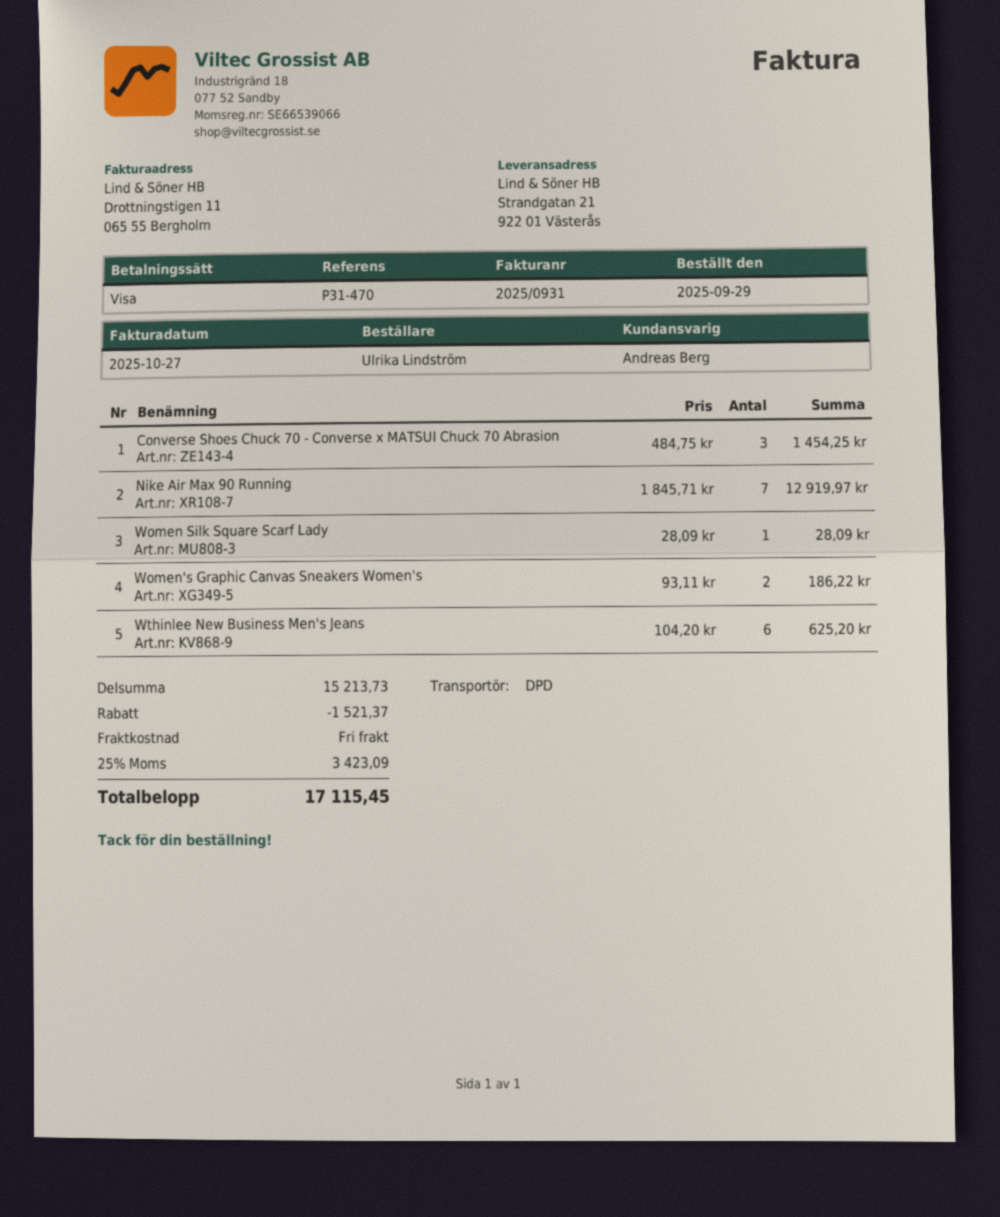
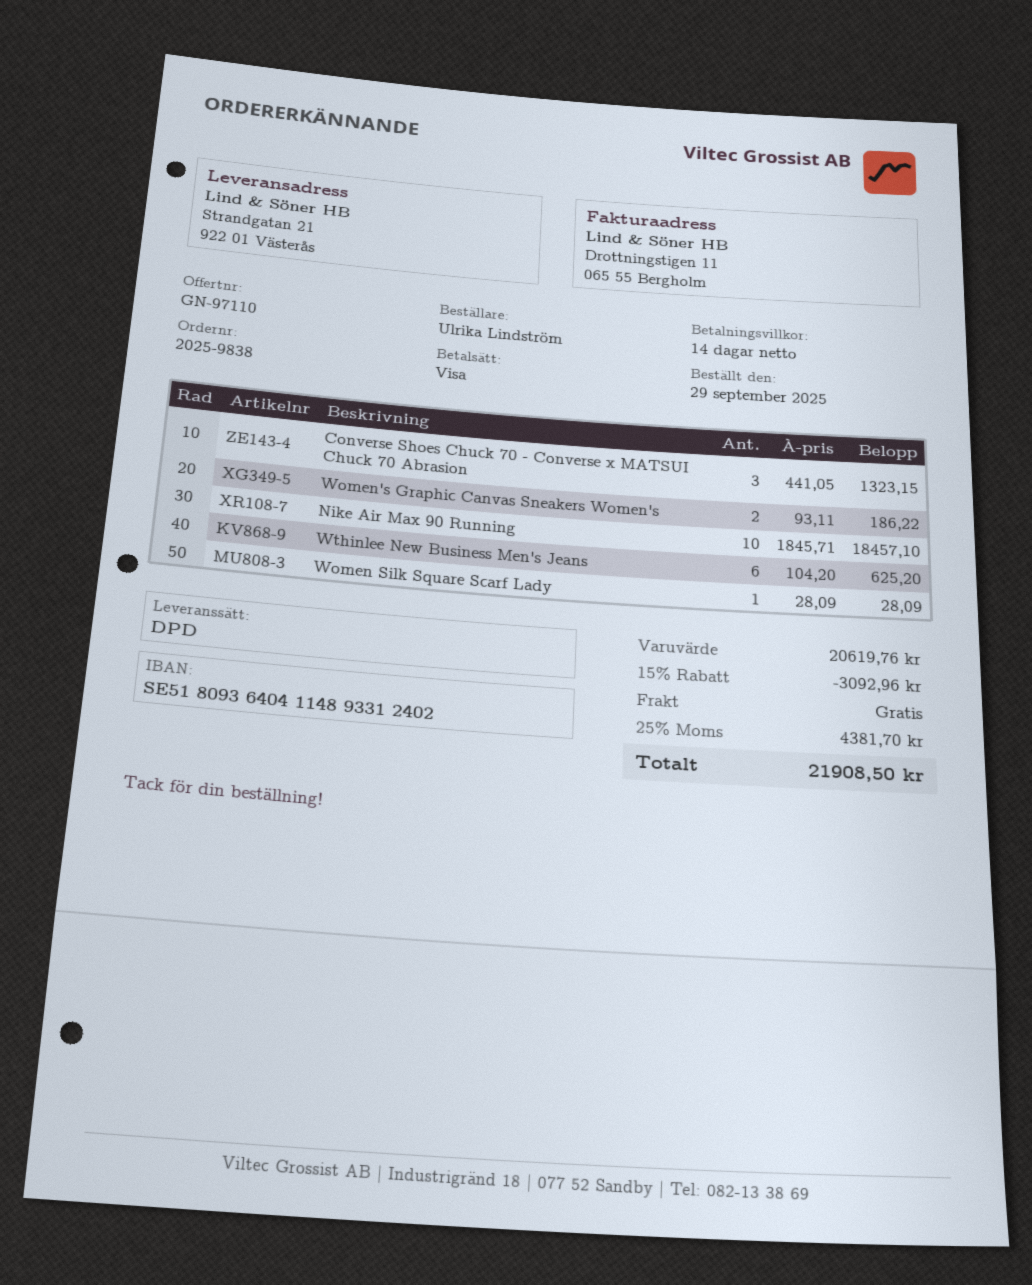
Converse Shoes Chuck 70 - Converse x MATSUI Chuck 70 Abrasion: 3 x 484.75 = 1454.25 -> 3 x 441.05 = 1323.15
Nike Air Max 90 Running: 7 x 1845.71 = 12919.97 -> 10 x 1845.71 = 18457.10
subtotal: 15213.73 -> 20619.76
discount: 1521.37 -> 3092.96
tax: 25% = 3423.09 -> 25% = 4381.70
total: 17115.45 -> 21908.50

